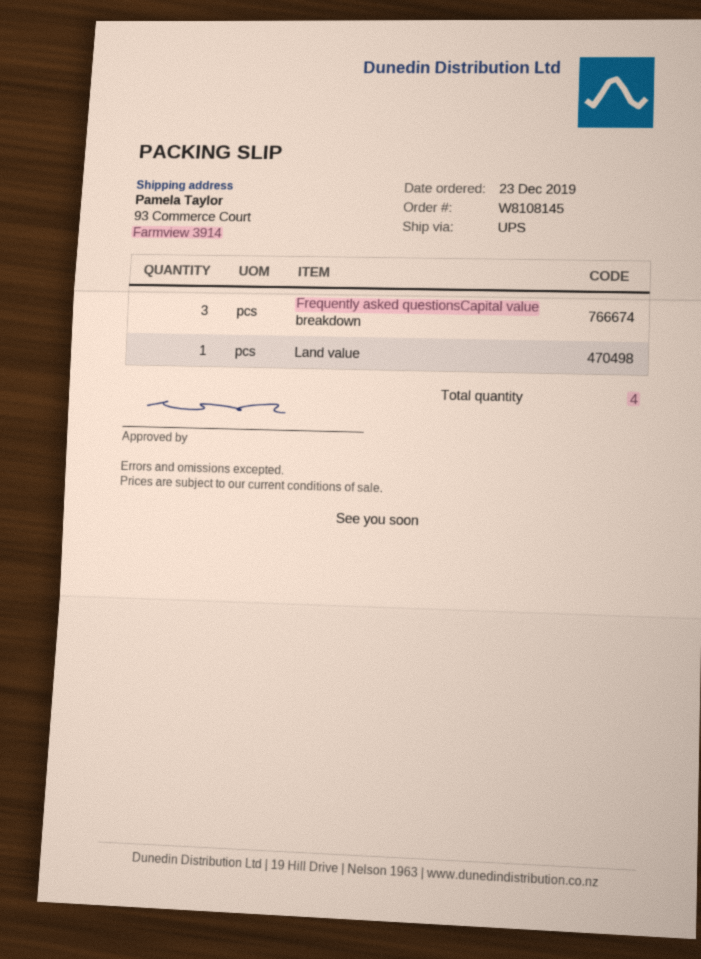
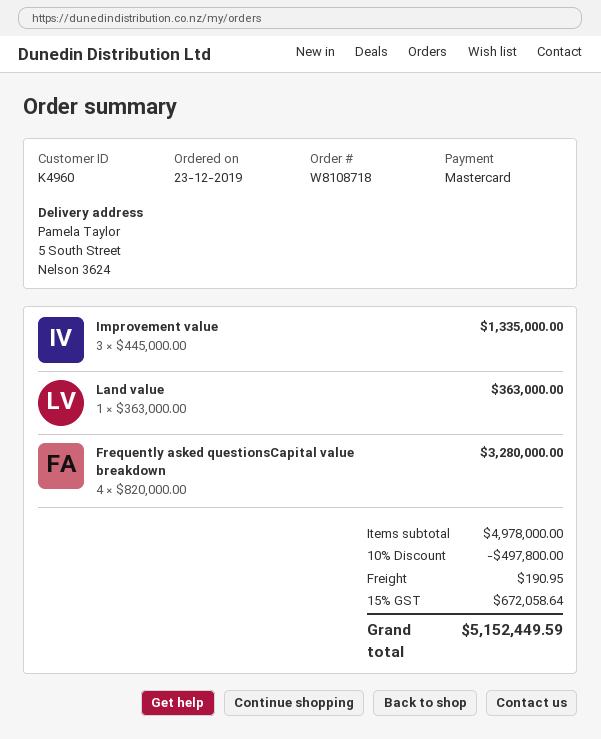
order number: W8108145 -> W8108718
ship to: 93 Commerce Court, Farmview 3914 -> 5 South Street, Nelson 3624
Frequently asked questionsCapital value breakdown: 3 -> 4
Improvement value: none -> 3

